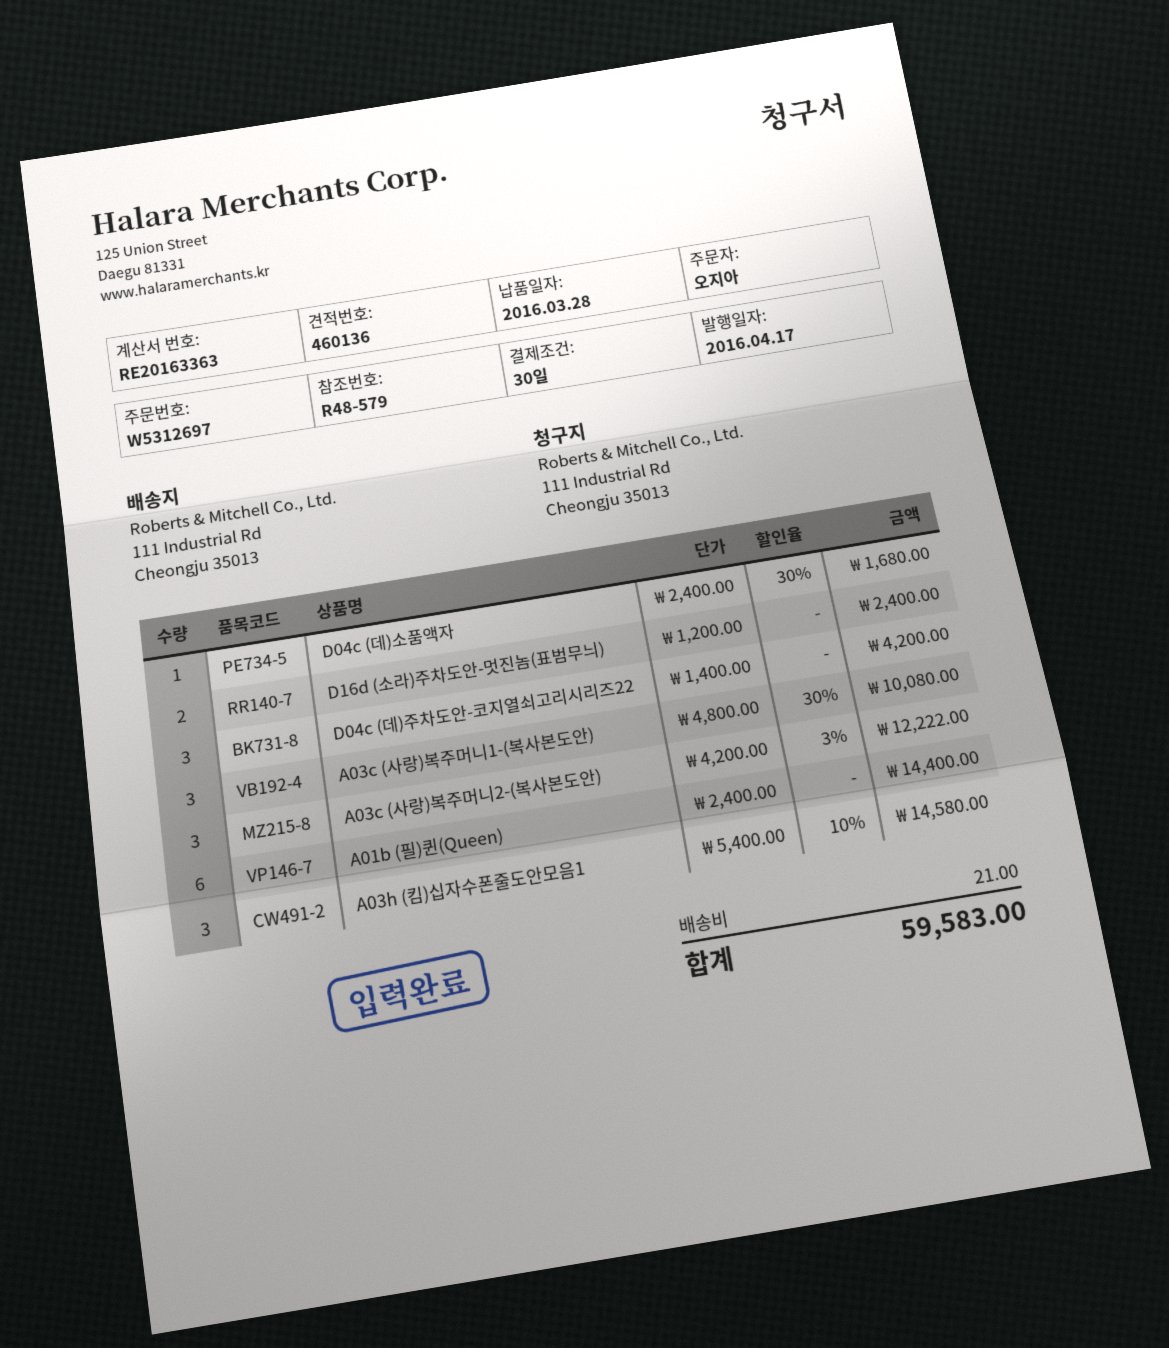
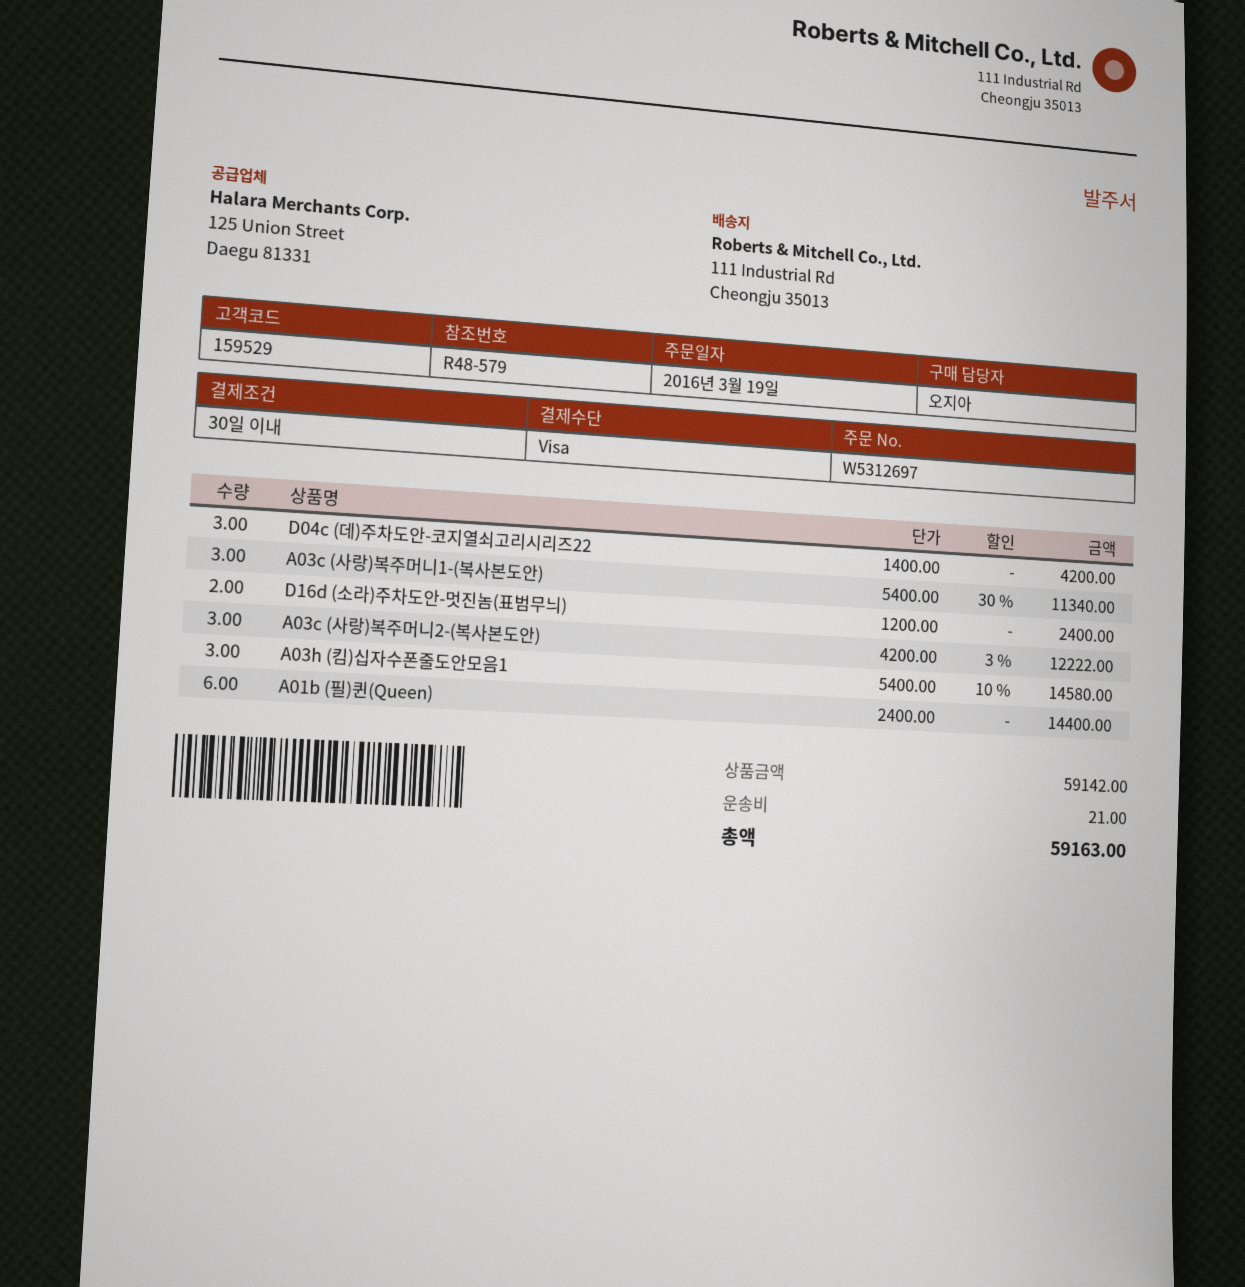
D04c (데)소품액자: 1 x 2400.00 - 30% = 1680.00 -> none
A03c (사랑)복주머니1-(복사본도안): 3 x 4800.00 - 30% = 10080.00 -> 3 x 5400.00 - 30% = 11340.00
total: 59583.00 -> 59163.00

